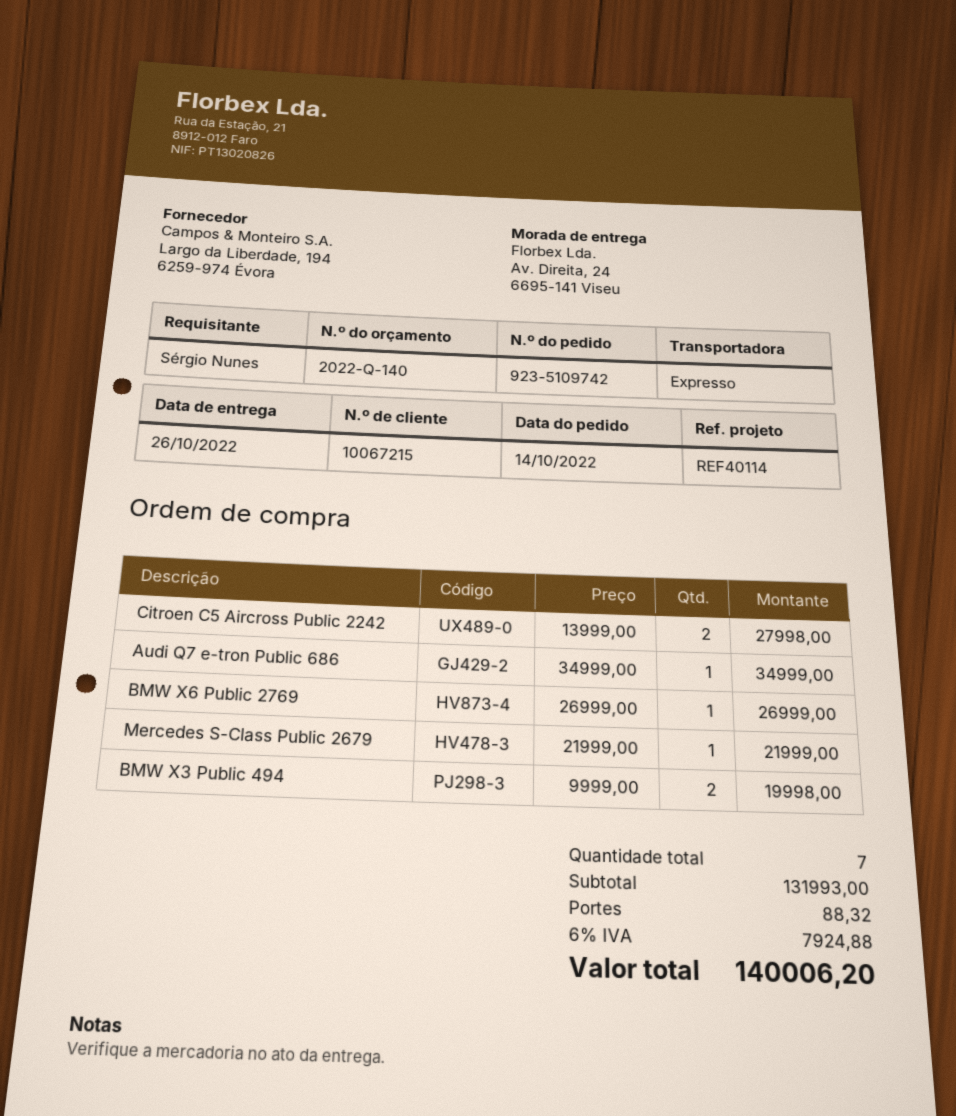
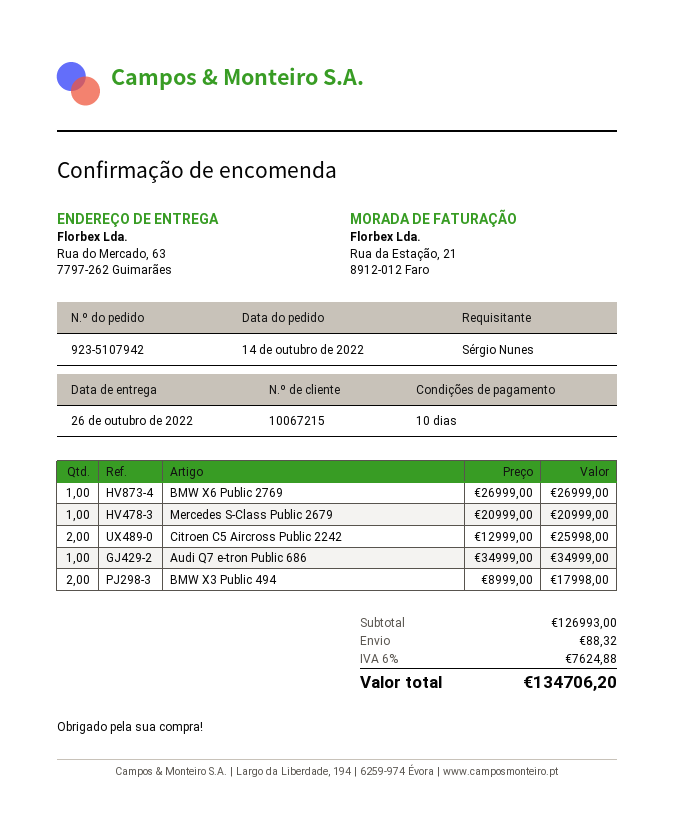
order number: 923-5109742 -> 923-5107942
ship to: Av. Direita, 24, 6695-141 Viseu -> Rua do Mercado, 63, 7797-262 Guimarães
Citroen C5 Aircross Public 2242: 2 x 13999.00 = 27998.00 -> 2 x 12999.00 = 25998.00
Mercedes S-Class Public 2679: 1 x 21999.00 = 21999.00 -> 1 x 20999.00 = 20999.00
BMW X3 Public 494: 2 x 9999.00 = 19998.00 -> 2 x 8999.00 = 17998.00
subtotal: 131993.00 -> 126993.00
tax: 6% = 7924.88 -> 6% = 7624.88
total: 140006.20 -> 134706.20

